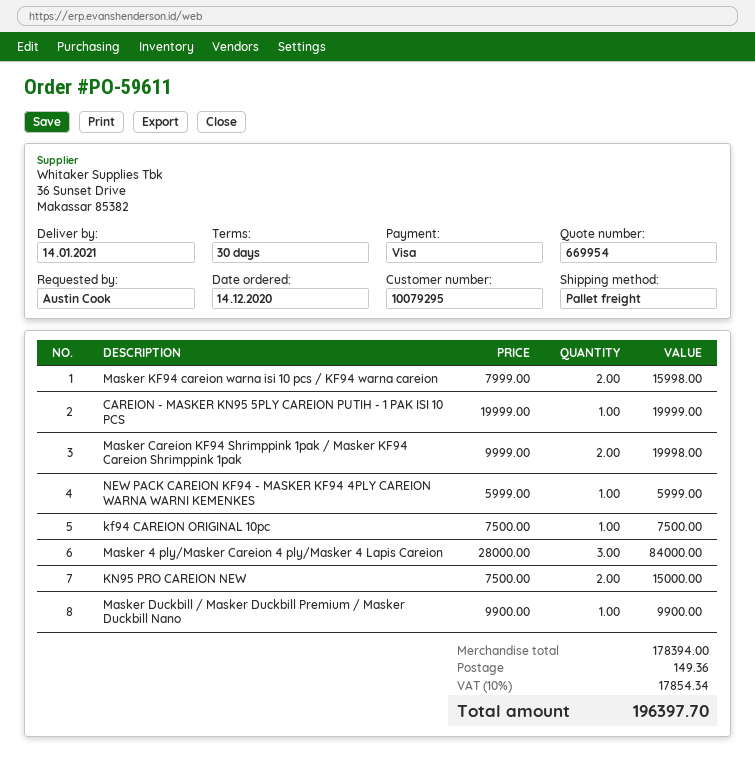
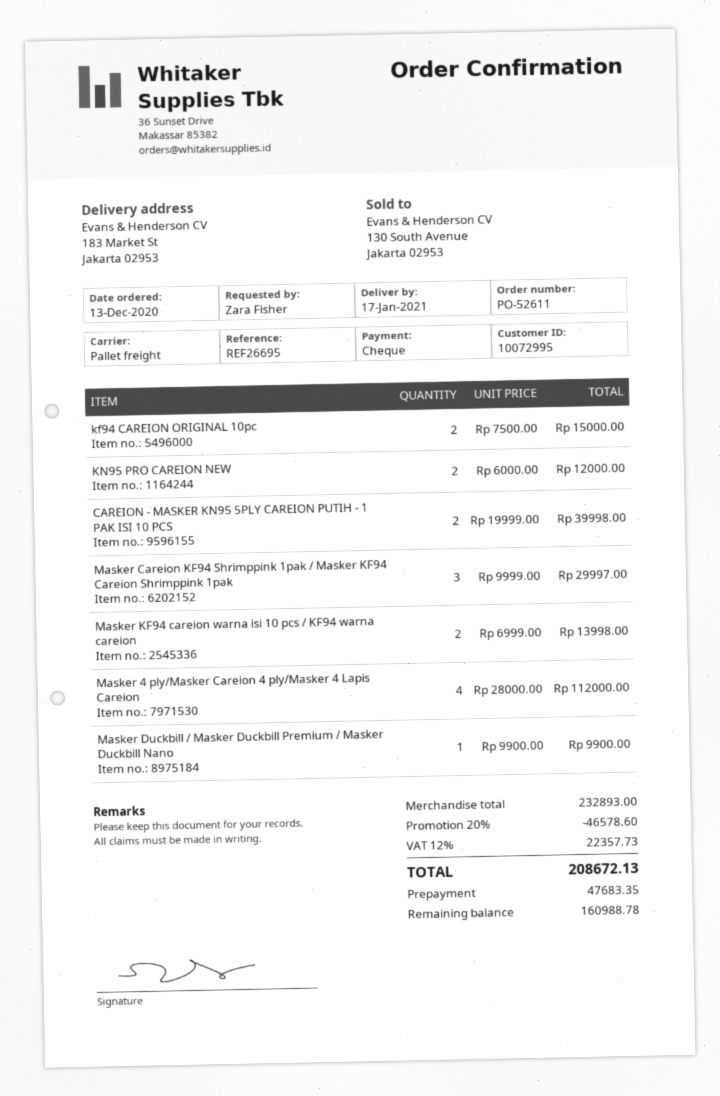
order number: PO-59611 -> PO-52611
order date: 2020-12-14 -> 2020-12-13
delivery date: 2021-01-14 -> 2021-01-17
customer number: 10079295 -> 10072995
ordered by: Austin Cook -> Zara Fisher
payment method: Visa -> cheque
Masker KF94 careion warna isi 10 pcs / KF94 warna careion: 2 x 7999.00 = 15998.00 -> 2 x 6999.00 = 13998.00
CAREION - MASKER KN95 5PLY CAREION PUTIH - 1 PAK ISI 10 PCS: 1 x 19999.00 = 19999.00 -> 2 x 19999.00 = 39998.00
Masker Careion KF94 Shrimppink 1pak / Masker KF94 Careion Shrimppink 1pak: 2 x 9999.00 = 19998.00 -> 3 x 9999.00 = 29997.00
NEW PACK CAREION KF94 - MASKER KF94 4PLY CAREION WARNA WARNI KEMENKES: 1 x 5999.00 = 5999.00 -> none
kf94 CAREION ORIGINAL 10pc: 1 x 7500.00 = 7500.00 -> 2 x 7500.00 = 15000.00
Masker 4 ply/Masker Careion 4 ply/Masker 4 Lapis Careion: 3 x 28000.00 = 84000.00 -> 4 x 28000.00 = 112000.00
KN95 PRO CAREION NEW: 2 x 7500.00 = 15000.00 -> 2 x 6000.00 = 12000.00
subtotal: 178394.00 -> 232893.00
discount: none -> 20% = 46578.60
shipping: 149.36 -> none
tax: 10% = 17854.34 -> 12% = 22357.73
total: 196397.70 -> 208672.13

